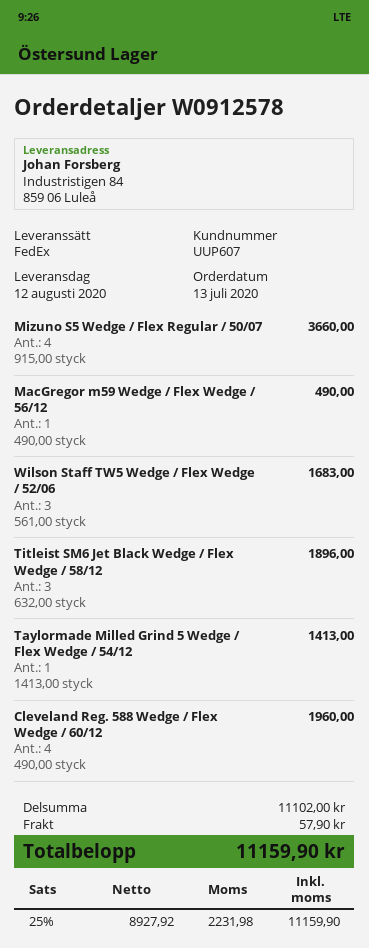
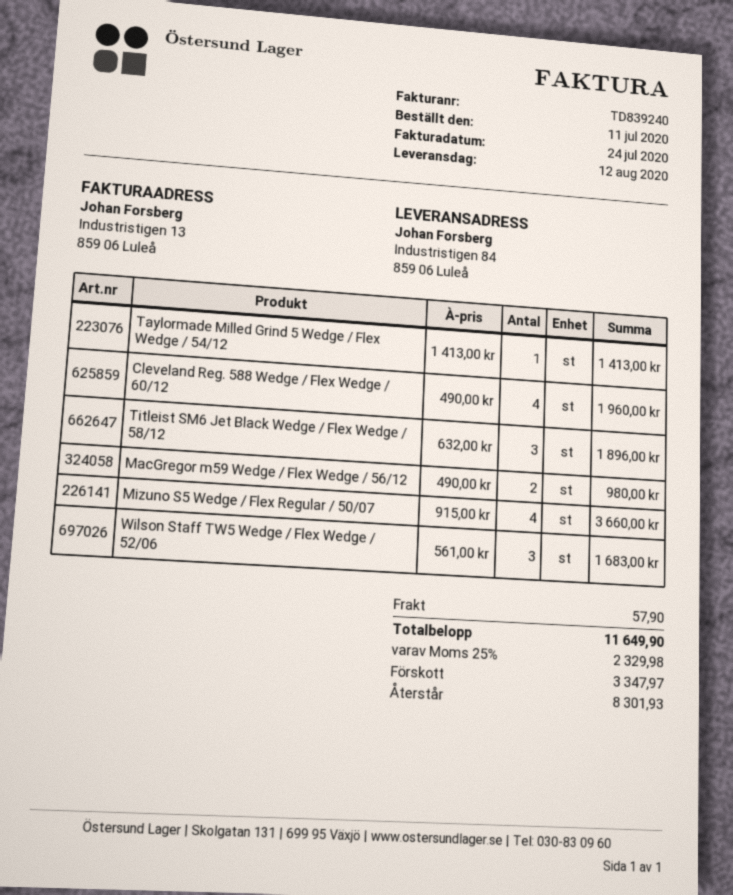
order date: 2020-07-13 -> 2020-07-11
MacGregor m59 Wedge / Flex Wedge / 56/12: 1 x 490.00 = 490.00 -> 2 x 490.00 = 980.00
tax: 25% = 2231.98 -> 25% = 2329.98
total: 11159.90 -> 11649.90

